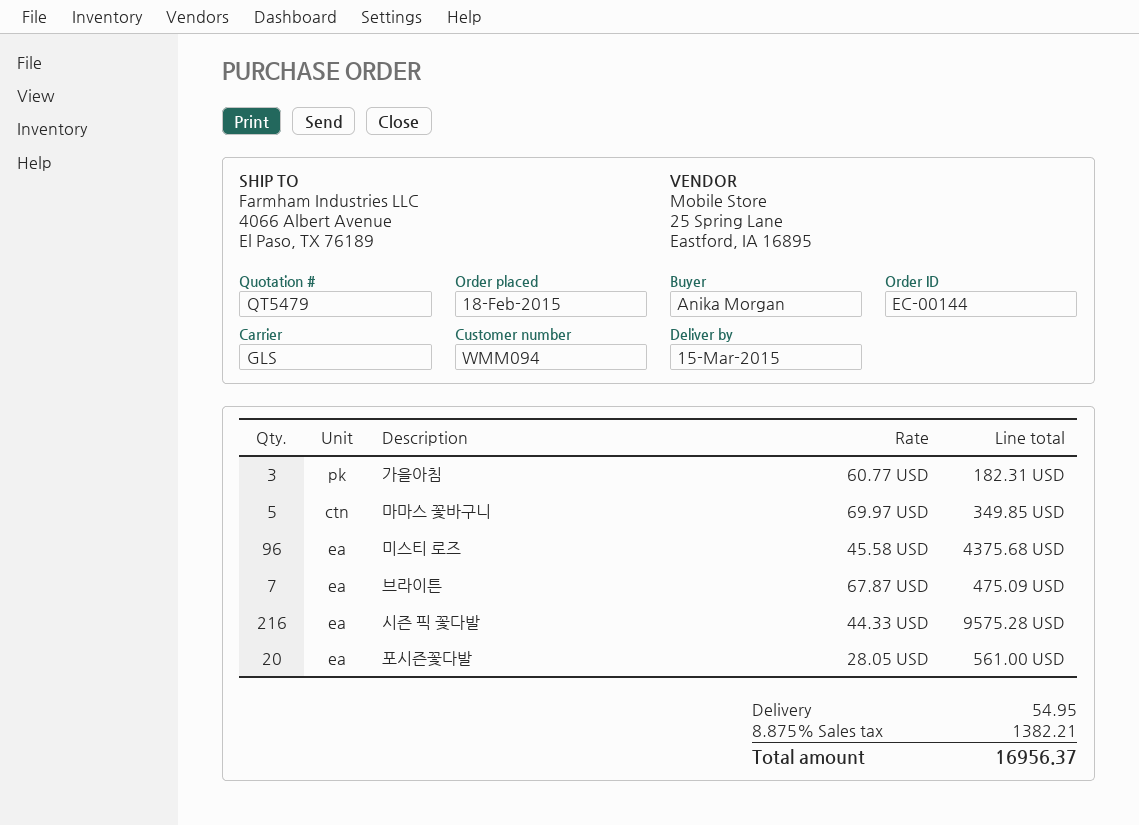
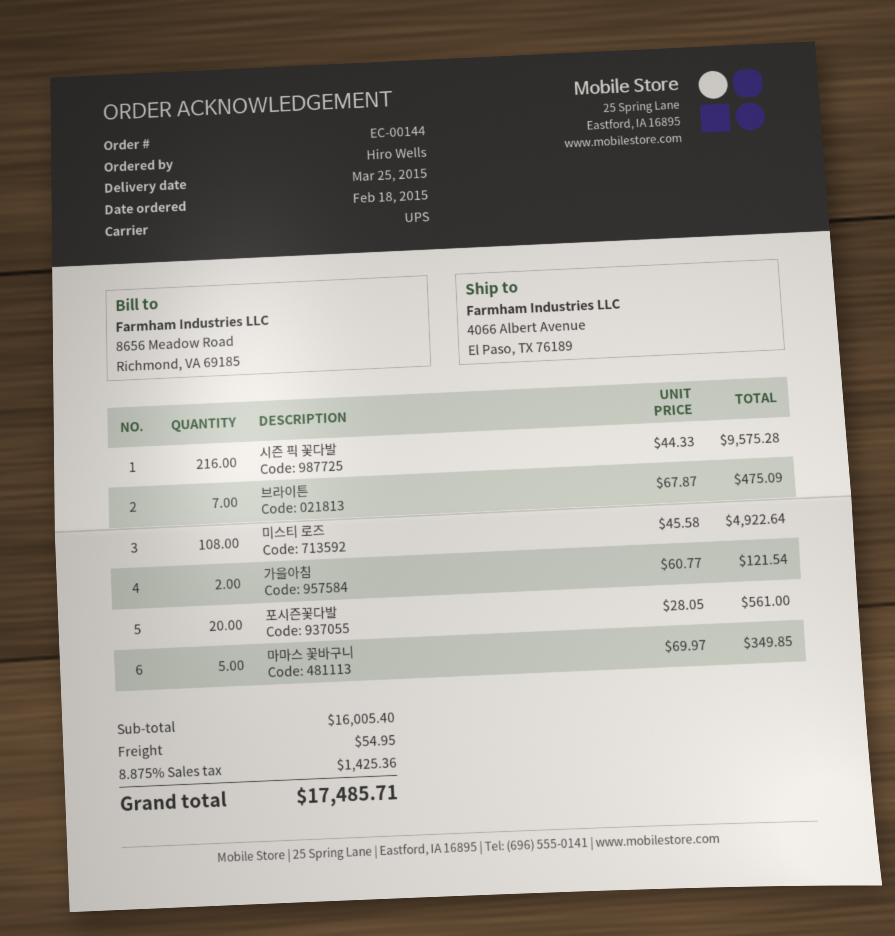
delivery date: 2015-03-15 -> 2015-03-25
ordered by: Anika Morgan -> Hiro Wells
shipping method: GLS -> UPS
가을아침: 3 x 60.77 = 182.31 -> 2 x 60.77 = 121.54
미스티 로즈: 96 x 45.58 = 4375.68 -> 108 x 45.58 = 4922.64
tax: 8.875% = 1382.21 -> 8.875% = 1425.36
total: 16956.37 -> 17485.71

